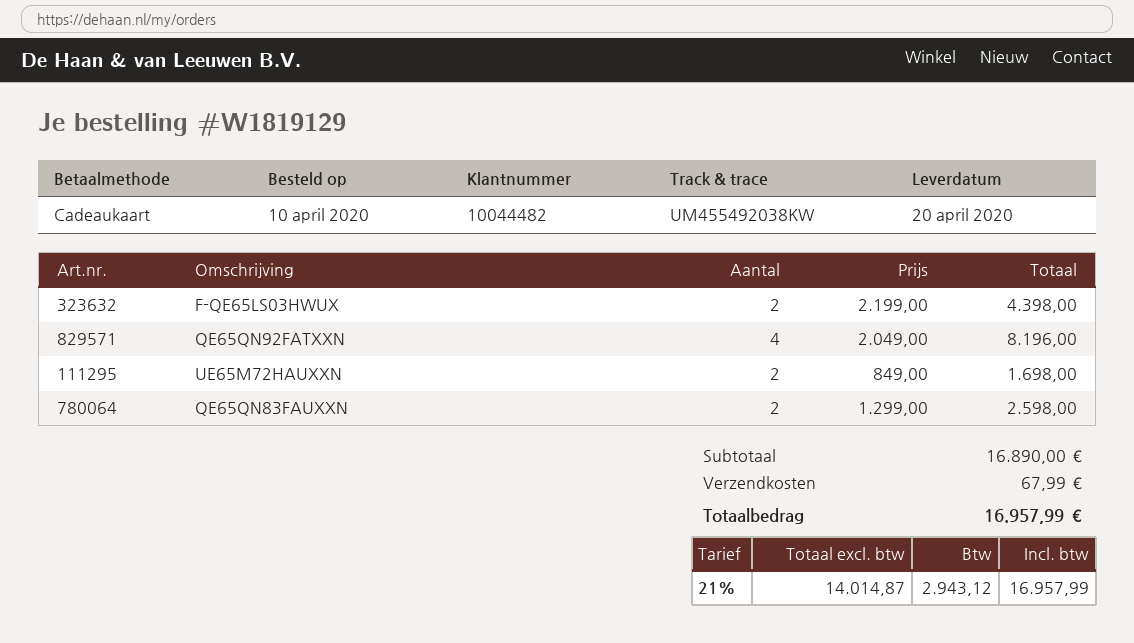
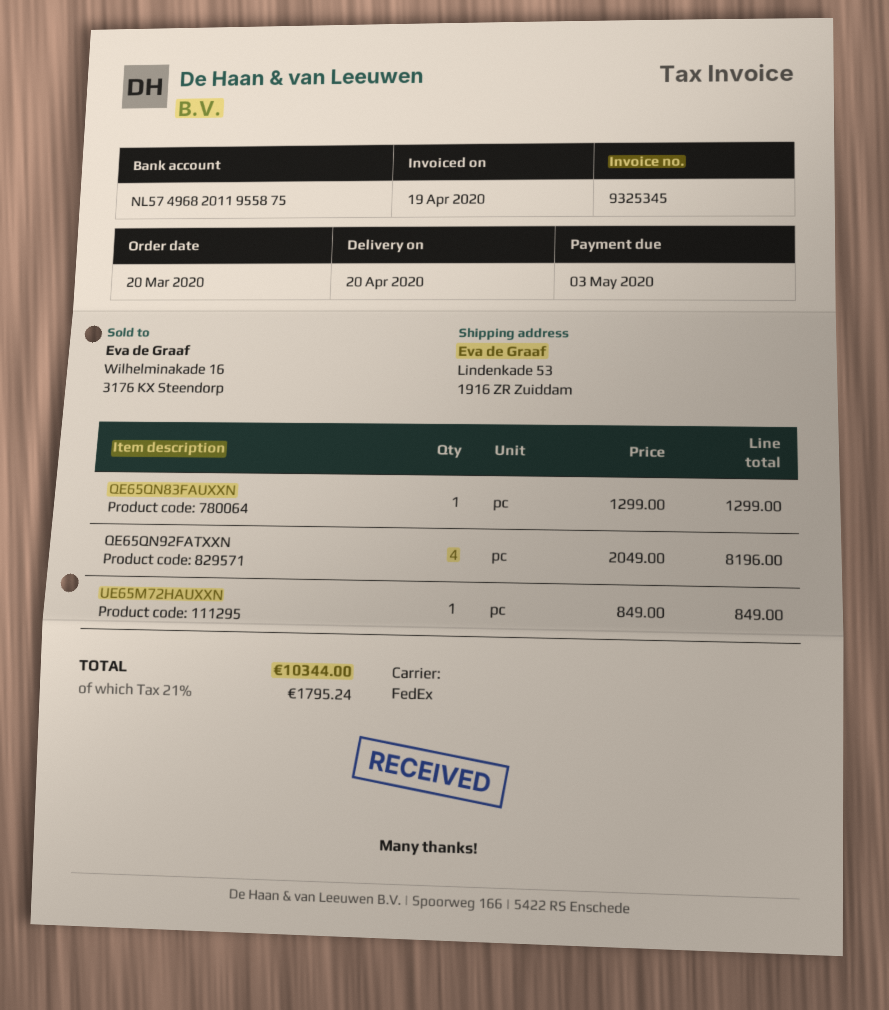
order date: 2020-04-10 -> 2020-03-20
F-QE65LS03HWUX: 2 x 2199.00 = 4398.00 -> none
UE65M72HAUXXN: 2 x 849.00 = 1698.00 -> 1 x 849.00 = 849.00
QE65QN83FAUXXN: 2 x 1299.00 = 2598.00 -> 1 x 1299.00 = 1299.00
shipping: 67.99 -> none
tax: 21% = 2943.12 -> 21% = 1795.24
total: 16957.99 -> 10344.00

